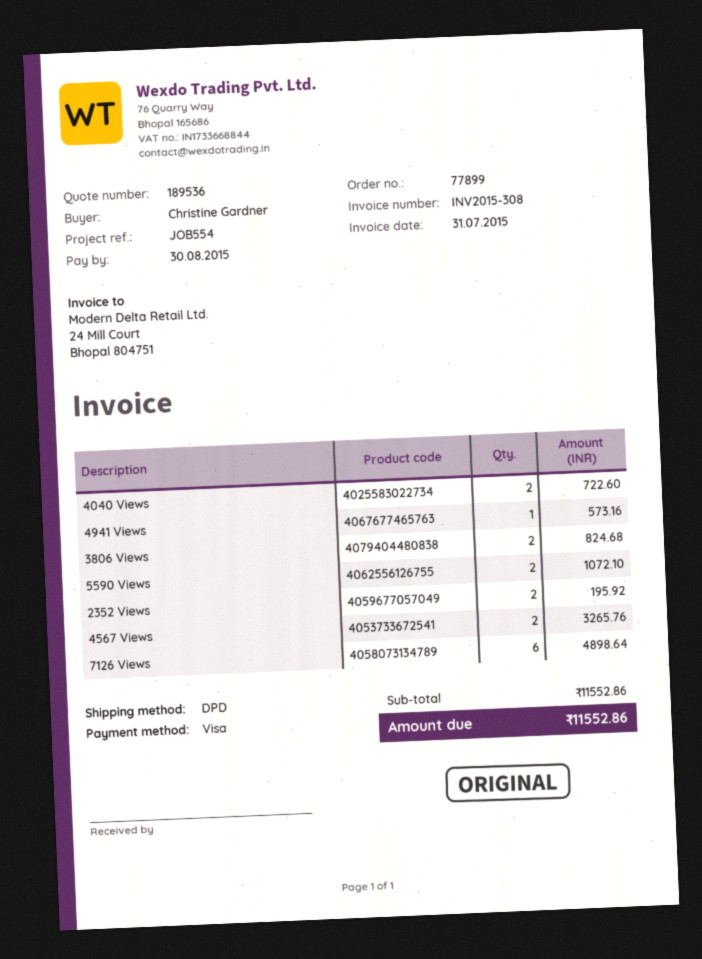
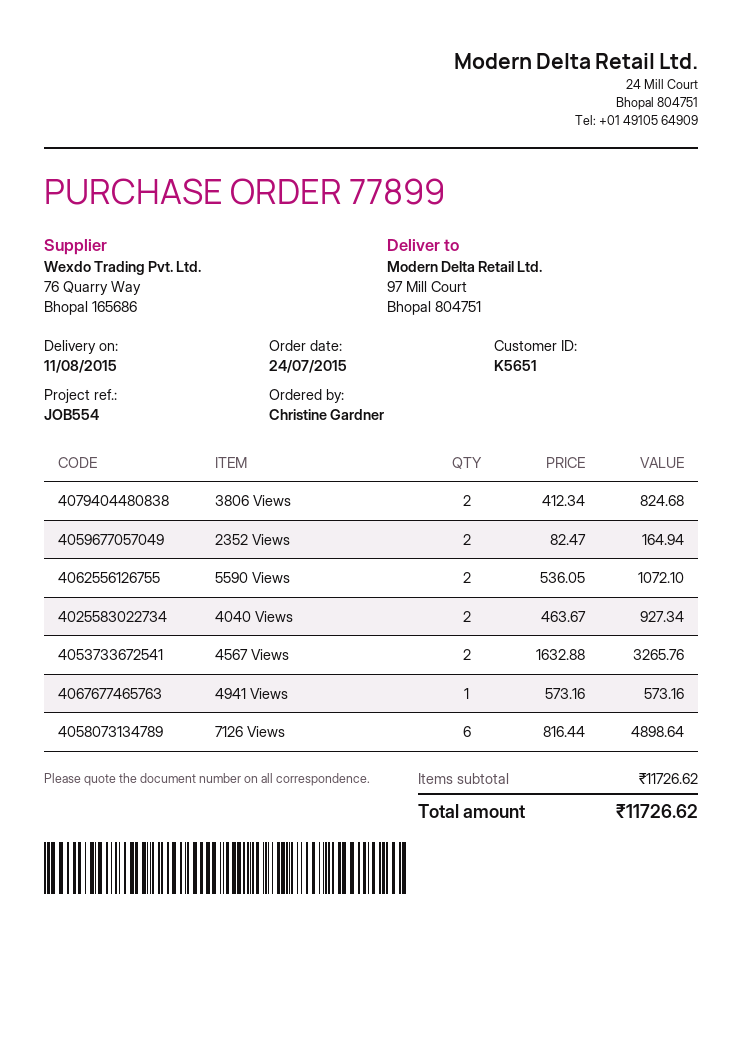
4040 Views: 2 for 722.60 -> 2 for 927.34
2352 Views: 2 for 195.92 -> 2 for 164.94
subtotal: 11552.86 -> 11726.62
total: 11552.86 -> 11726.62

